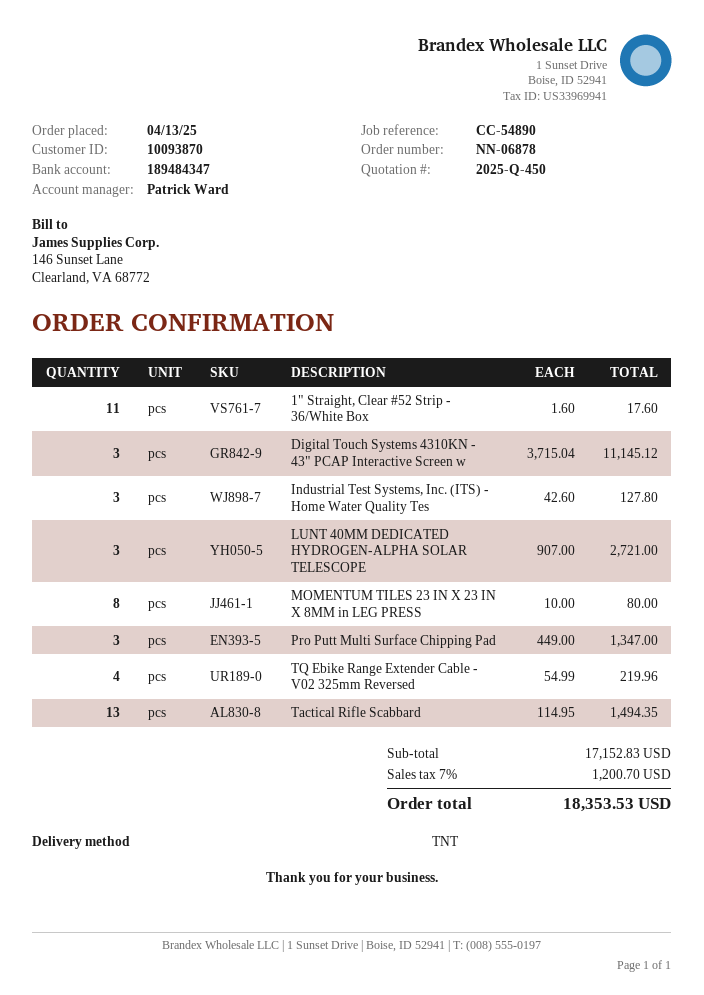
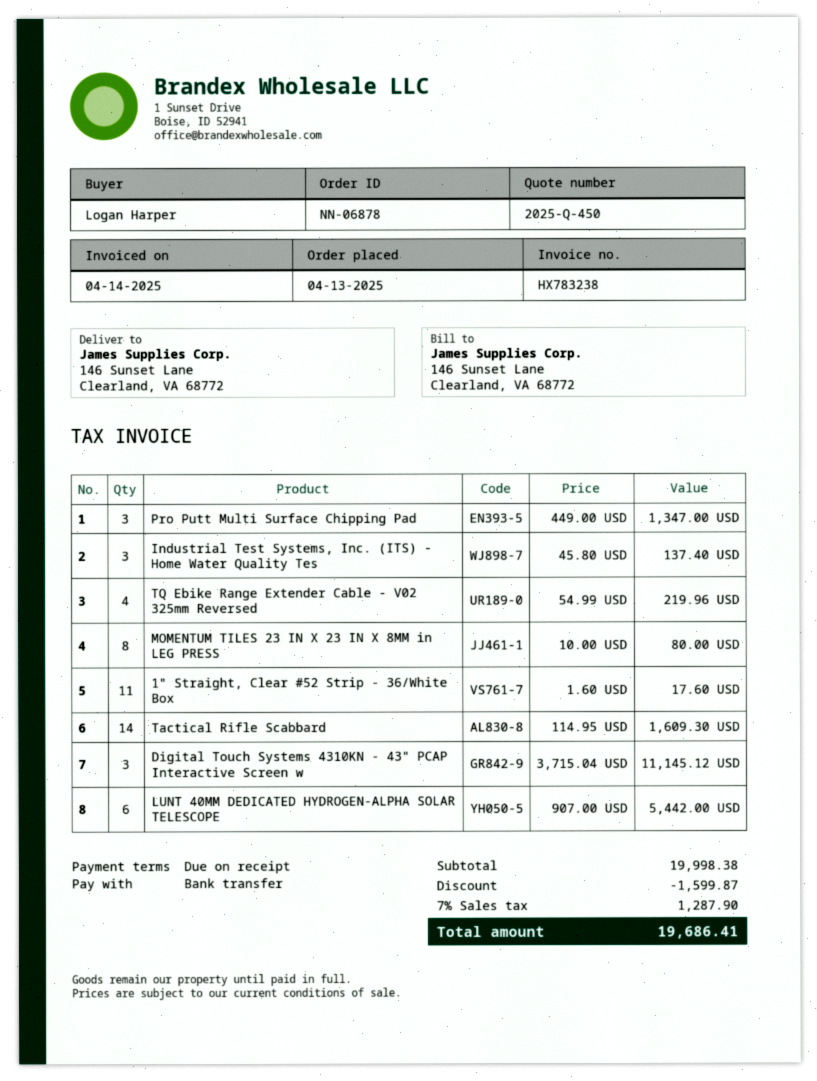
Industrial Test Systems, Inc. (ITS) - Home Water Quality Tes: 3 x 42.60 = 127.80 -> 3 x 45.80 = 137.40
LUNT 40MM DEDICATED HYDROGEN-ALPHA SOLAR TELESCOPE: 3 x 907.00 = 2721.00 -> 6 x 907.00 = 5442.00
Tactical Rifle Scabbard: 13 x 114.95 = 1494.35 -> 14 x 114.95 = 1609.30
subtotal: 17152.83 -> 19998.38
discount: none -> 1599.87
tax: 7% = 1200.70 -> 7% = 1287.90
total: 18353.53 -> 19686.41

